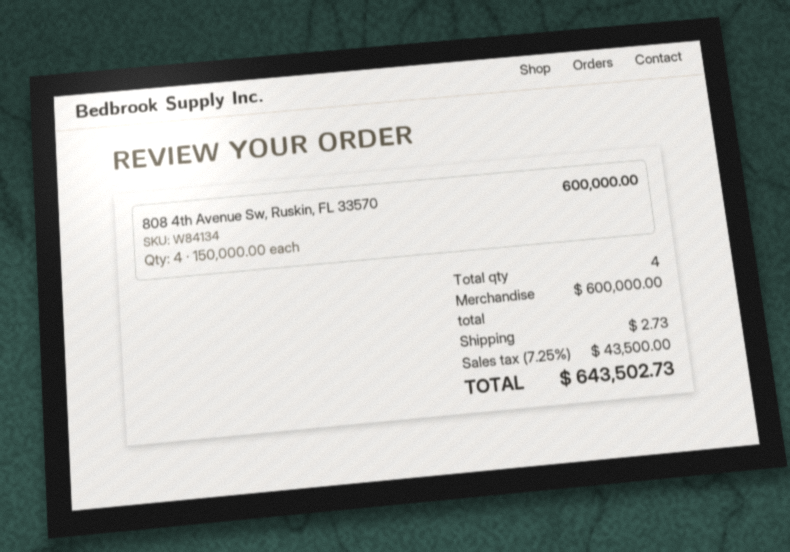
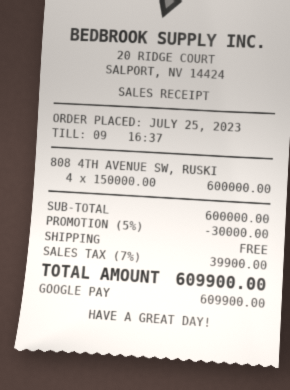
discount: none -> 5% = 30000.00
shipping: 2.73 -> 0.00
tax: 7.25% = 43500.00 -> 7% = 39900.00
total: 643502.73 -> 609900.00

